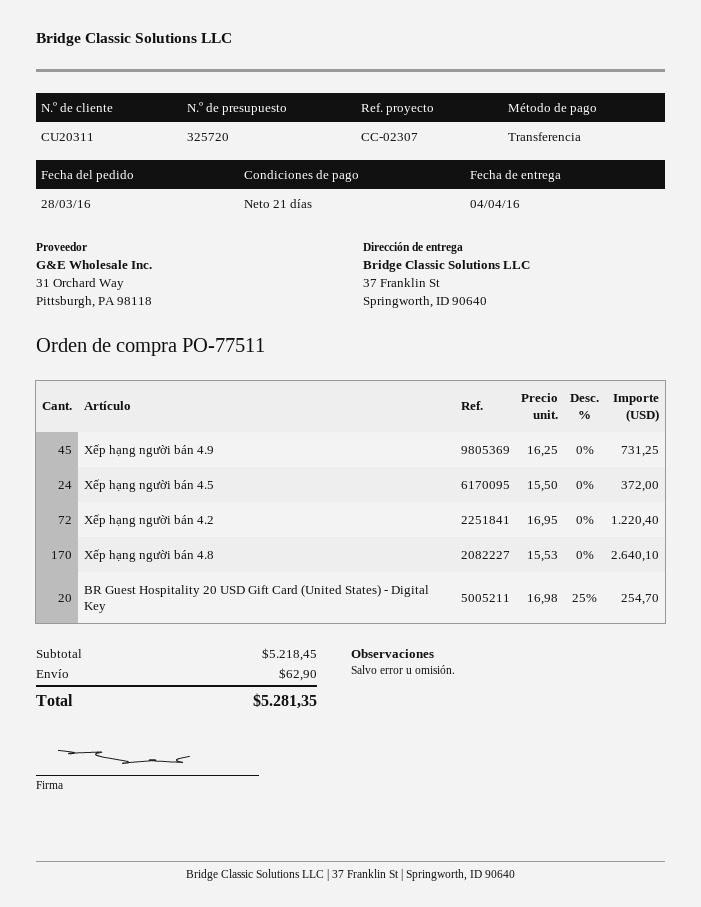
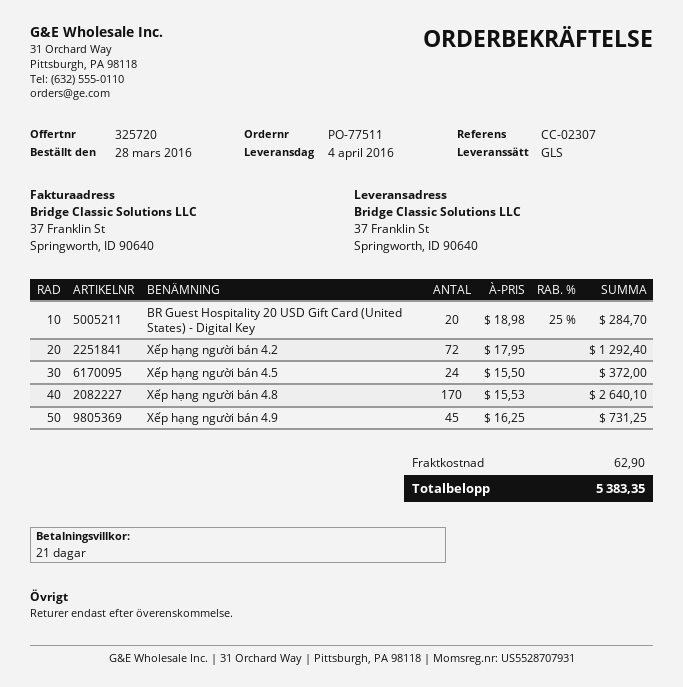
Xếp hạng người bán 4.2: 72 x 16.95 = 1220.40 -> 72 x 17.95 = 1292.40
BR Guest Hospitality 20 USD Gift Card (United States) - Digital Key: 20 x 16.98 - 25% = 254.70 -> 20 x 18.98 - 25% = 284.70
total: 5281.35 -> 5383.35

